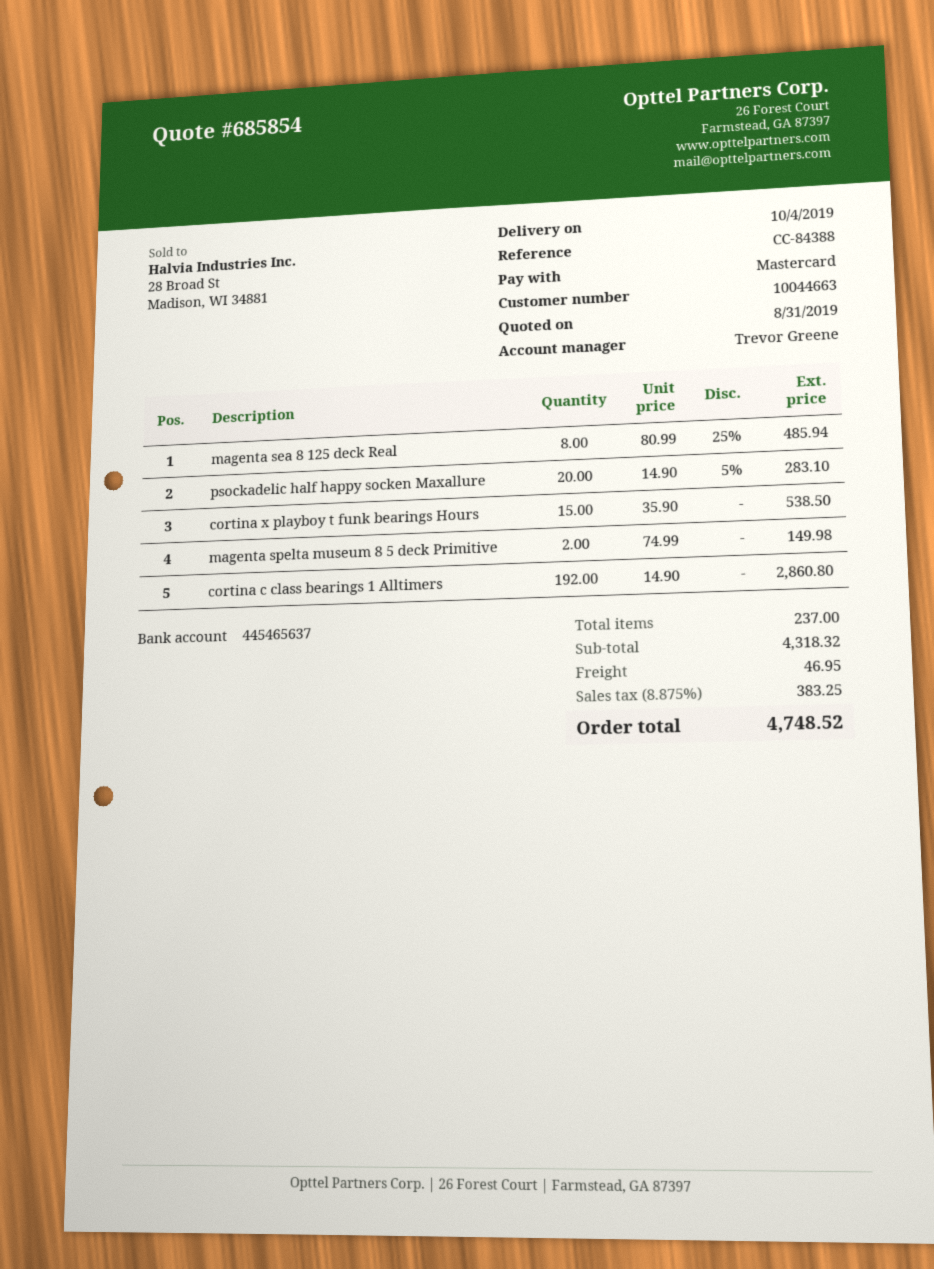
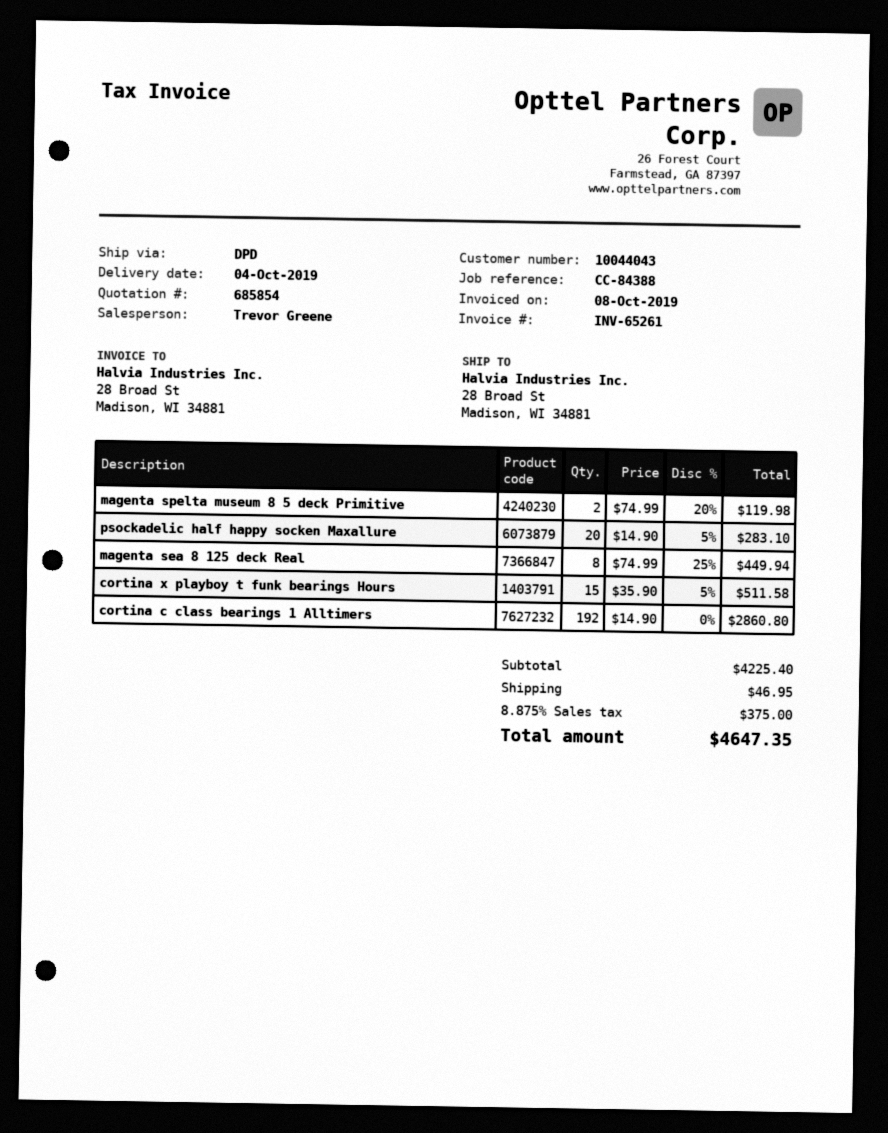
customer number: 10044663 -> 10044043
magenta sea 8 125 deck Real: 8 x 80.99 - 25% = 485.94 -> 8 x 74.99 - 25% = 449.94
cortina x playboy t funk bearings Hours: 15 x 35.90 = 538.50 -> 15 x 35.90 - 5% = 511.58
magenta spelta museum 8 5 deck Primitive: 2 x 74.99 = 149.98 -> 2 x 74.99 - 20% = 119.98
subtotal: 4318.32 -> 4225.40
tax: 8.875% = 383.25 -> 8.875% = 375.00
total: 4748.52 -> 4647.35

